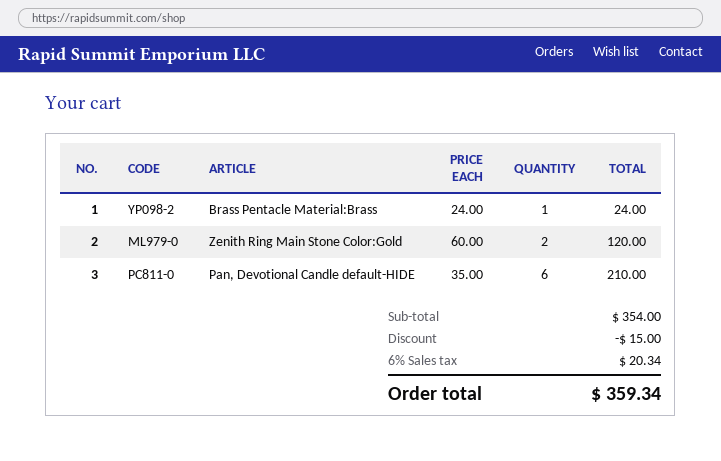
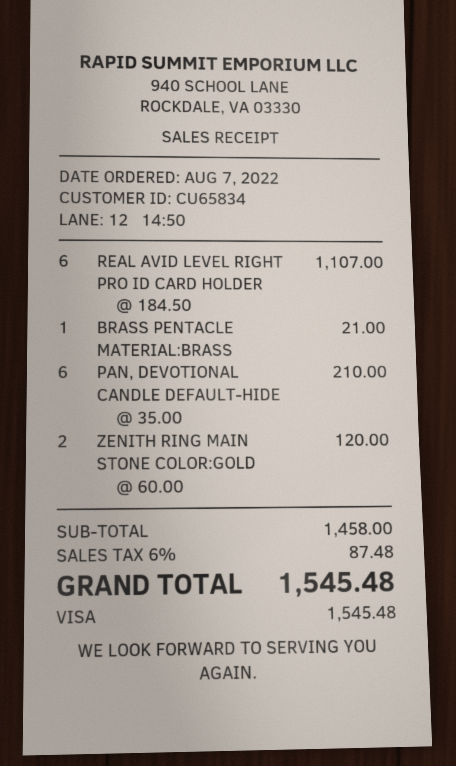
Brass Pentacle Material:Brass: 1 x 24.00 = 24.00 -> 1 x 21.00 = 21.00
REAL AVID LEVEL RIGHT PRO ID CARD HOLDER: none -> 6 x 184.50 = 1107.00
subtotal: 354.00 -> 1458.00
discount: 15.00 -> none
tax: 6% = 20.34 -> 6% = 87.48
total: 359.34 -> 1545.48

